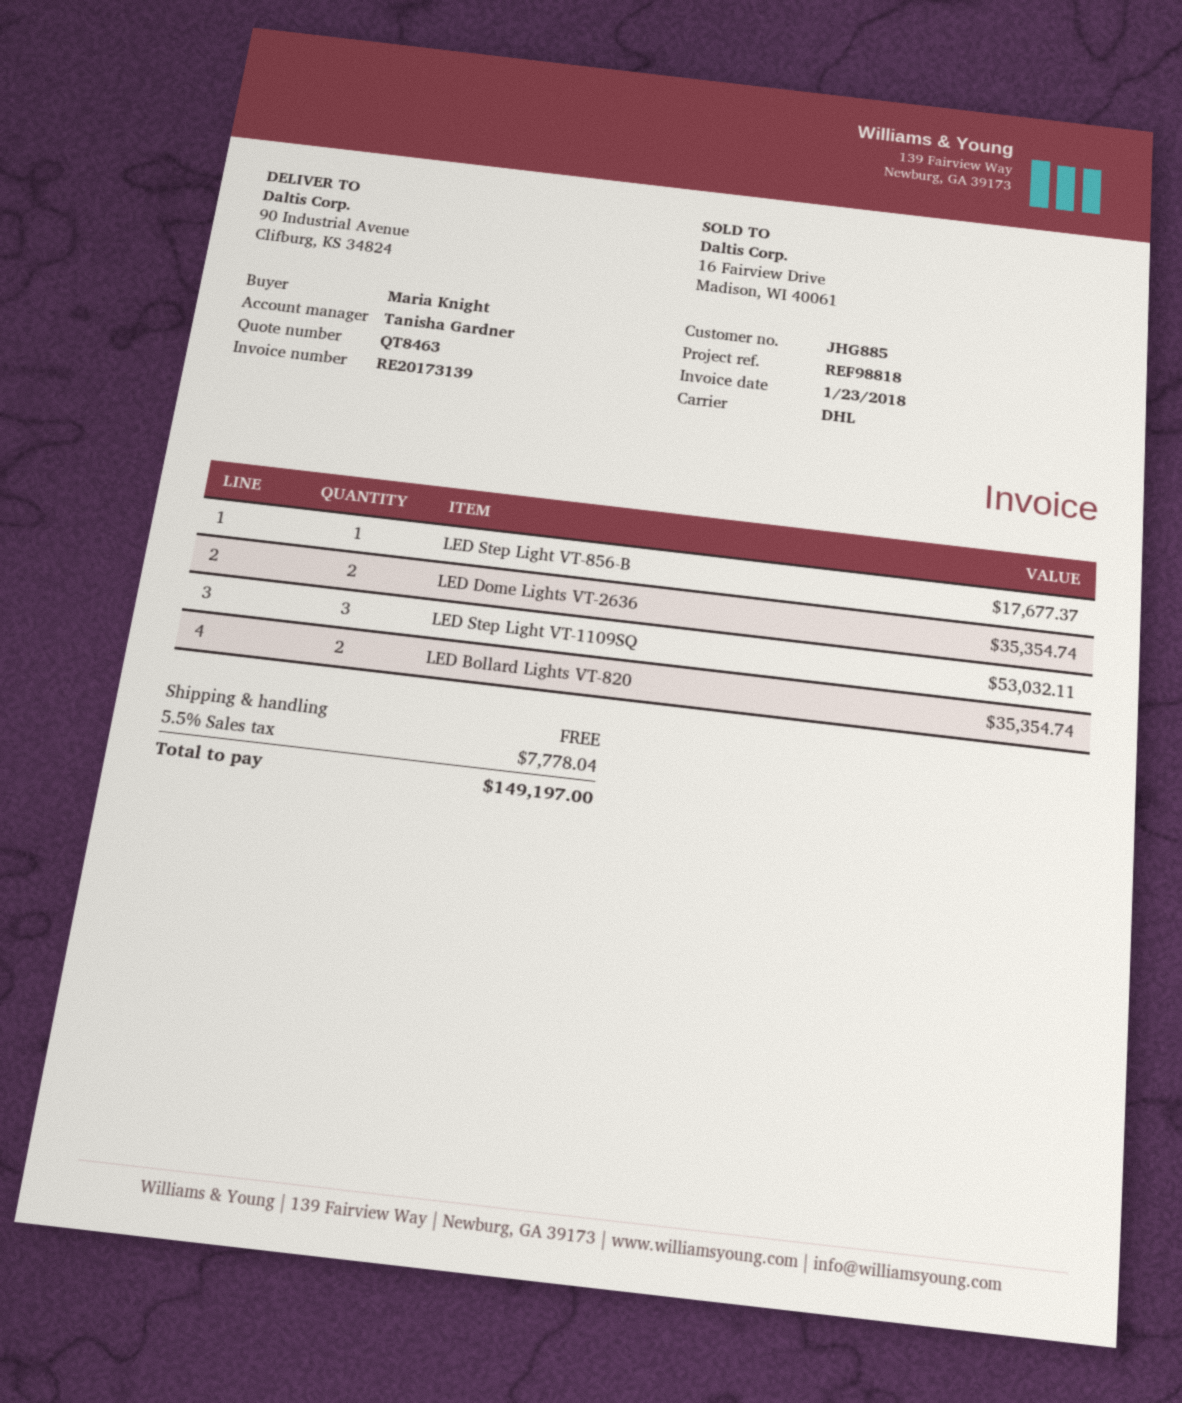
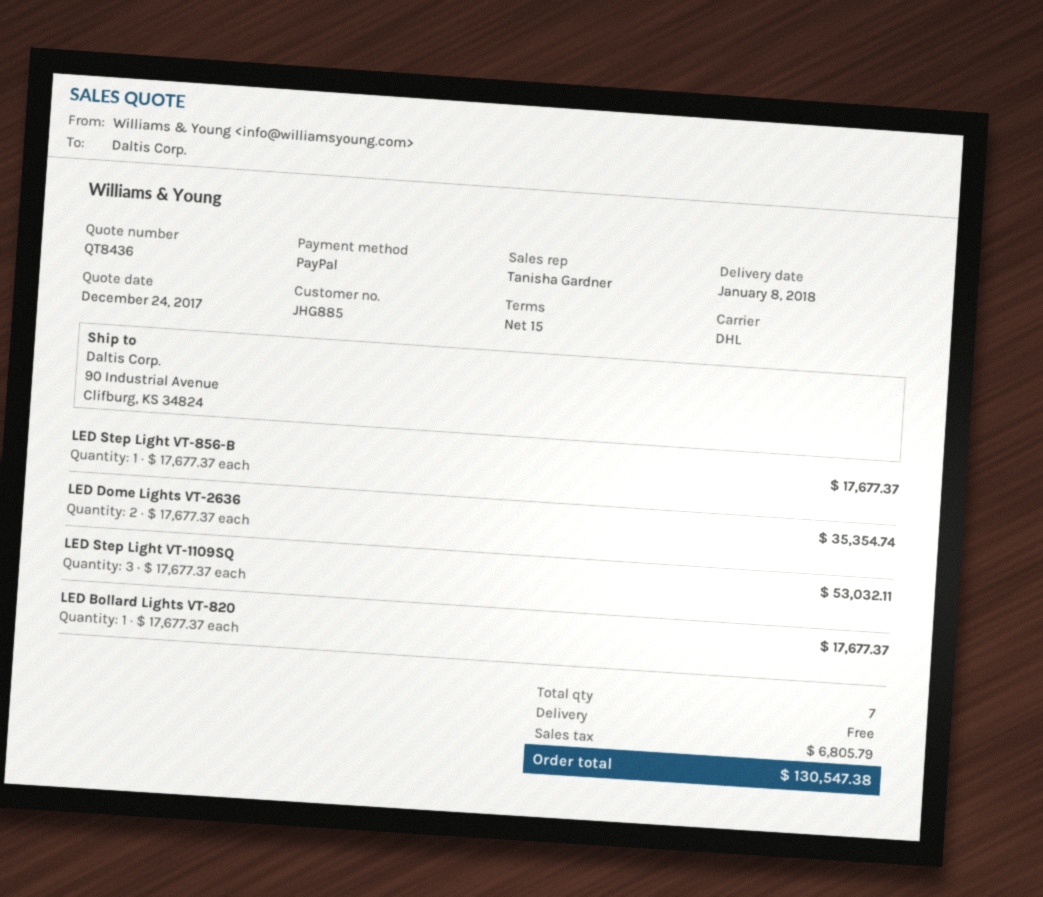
quote number: QT8463 -> QT8436
LED Bollard Lights VT-820: 2 for 35354.74 -> 1 for 17677.37
tax: 7778.04 -> 6805.79
total: 149197.00 -> 130547.38

